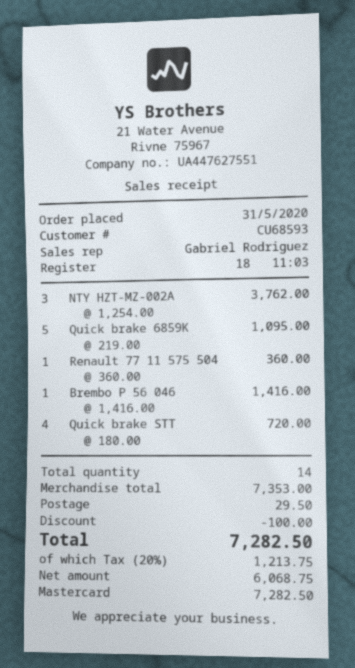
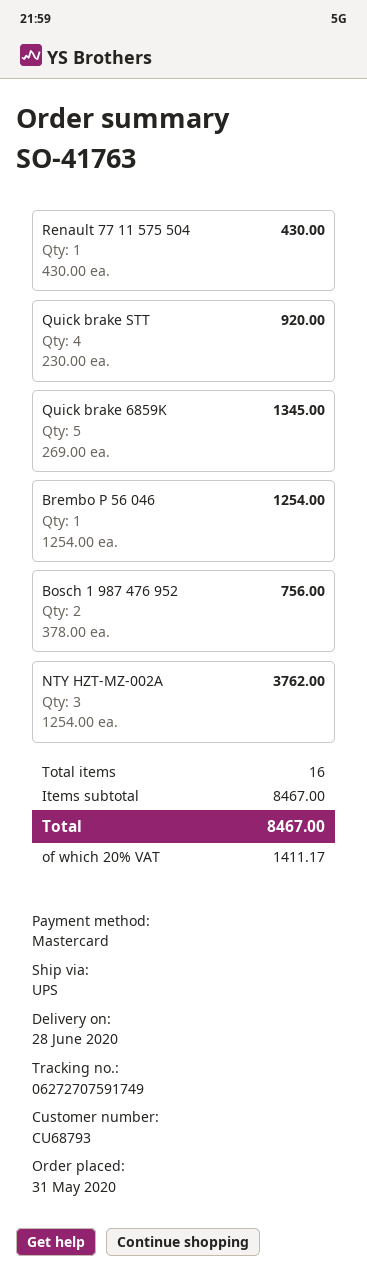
customer number: CU68593 -> CU68793
Quick brake 6859K: 5 x 219.00 = 1095.00 -> 5 x 269.00 = 1345.00
Renault 77 11 575 504: 1 x 360.00 = 360.00 -> 1 x 430.00 = 430.00
Brembo P 56 046: 1 x 1416.00 = 1416.00 -> 1 x 1254.00 = 1254.00
Quick brake STT: 4 x 180.00 = 720.00 -> 4 x 230.00 = 920.00
Bosch 1 987 476 952: none -> 2 x 378.00 = 756.00
total quantity: 14 -> 16
subtotal: 7353.00 -> 8467.00
discount: 100.00 -> none
shipping: 29.50 -> none
tax: 20% = 1213.75 -> 20% = 1411.17
total: 7282.50 -> 8467.00

